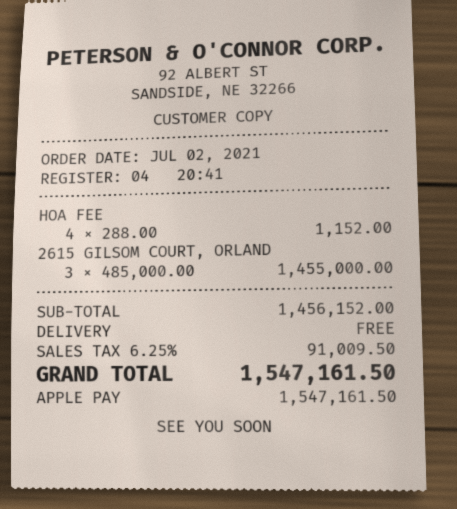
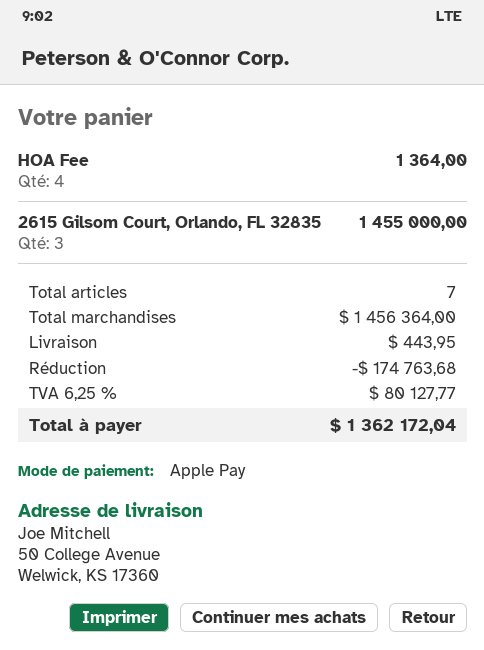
HOA FEE: 4 for 1152.00 -> 4 for 1364.00
subtotal: 1456152.00 -> 1456364.00
discount: none -> 174763.68
shipping: 0.00 -> 443.95
tax: 6.25% = 91009.50 -> 6.25% = 80127.77
total: 1547161.50 -> 1362172.04

